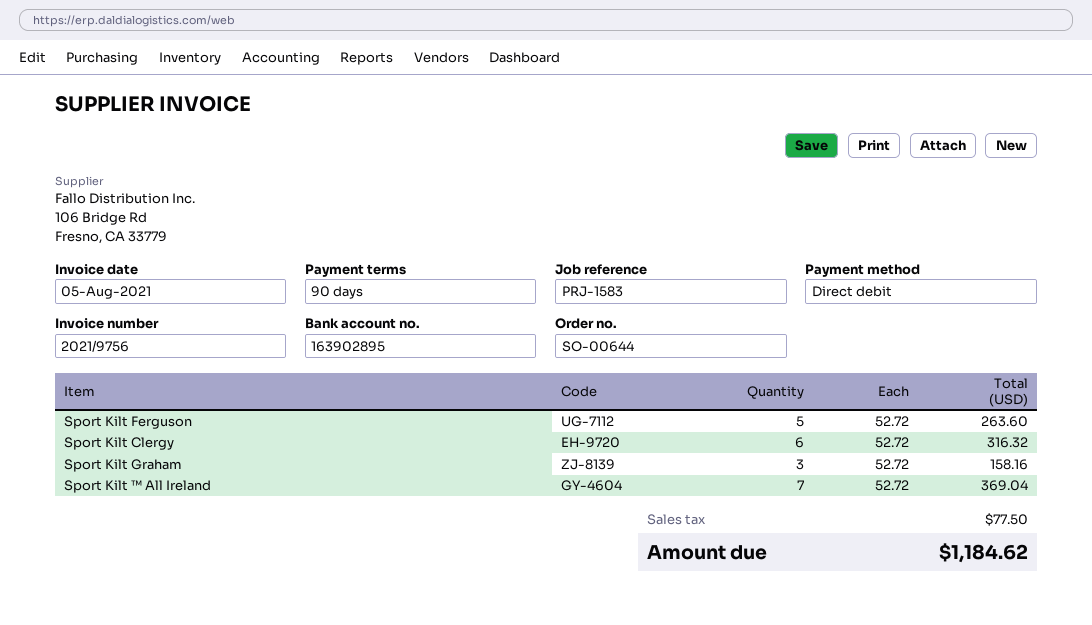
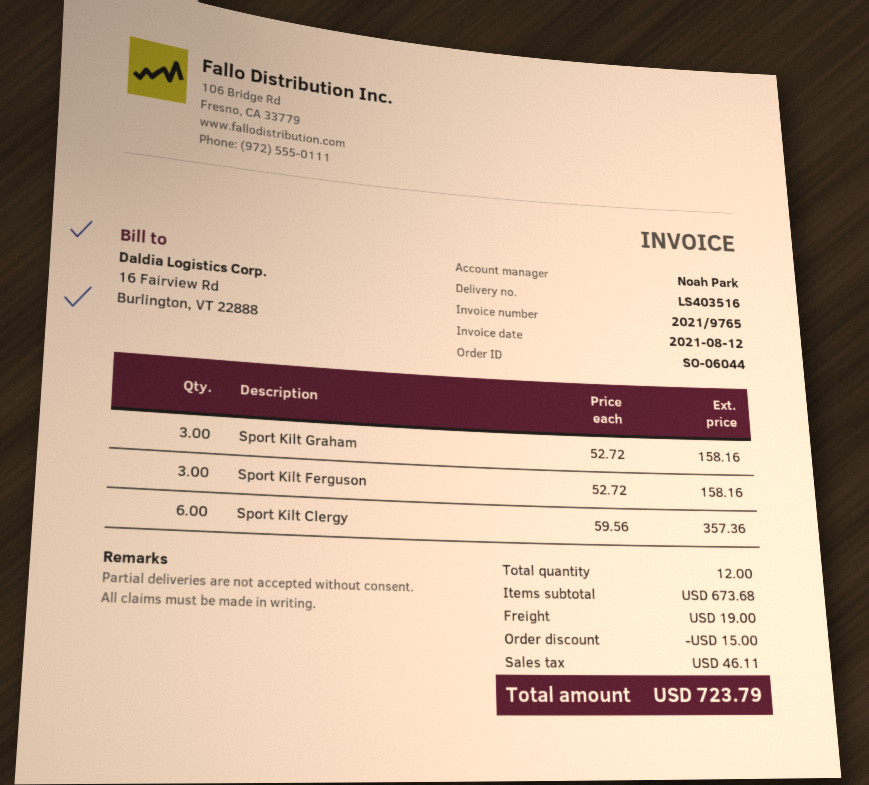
order number: SO-00644 -> SO-06044
invoice number: 2021/9756 -> 2021/9765
invoice date: 2021-08-05 -> 2021-08-12
Sport Kilt Ferguson: 5 x 52.72 = 263.60 -> 3 x 52.72 = 158.16
Sport Kilt Clergy: 6 x 52.72 = 316.32 -> 6 x 59.56 = 357.36
Sport Kilt ™ All Ireland: 7 x 52.72 = 369.04 -> none
discount: none -> 15.00
shipping: none -> 19.00
tax: 77.50 -> 46.11
total: 1184.62 -> 723.79

